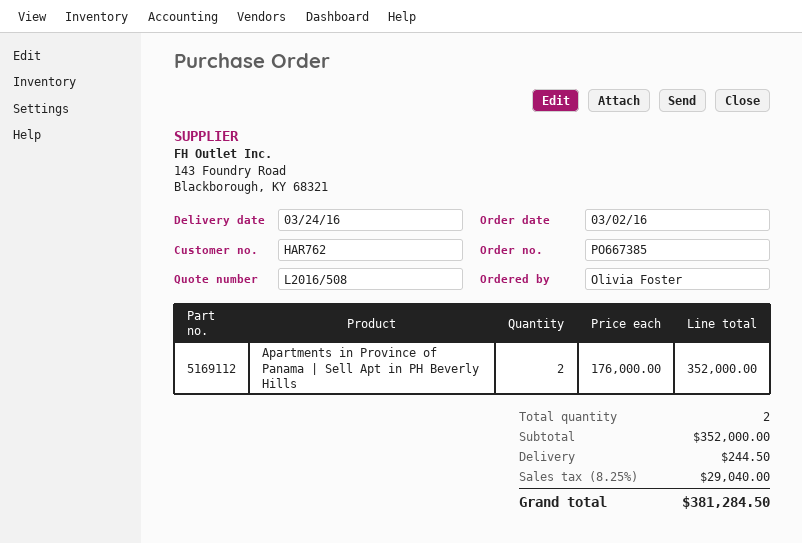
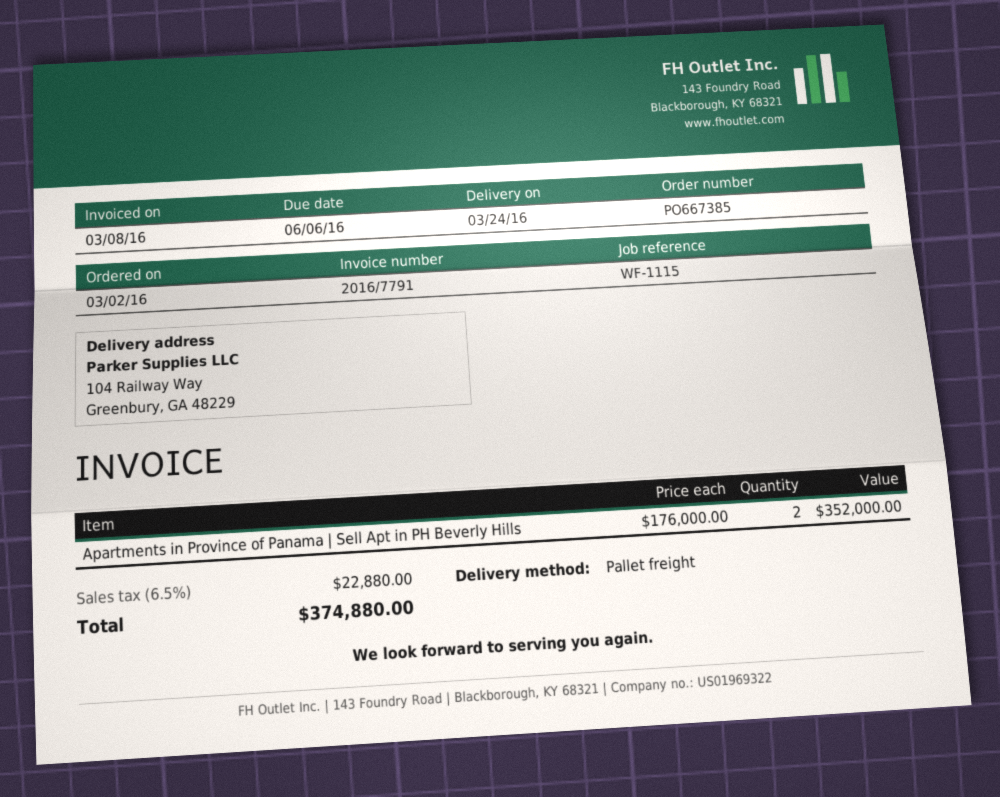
shipping: 244.50 -> none
tax: 8.25% = 29040.00 -> 6.5% = 22880.00
total: 381284.50 -> 374880.00

